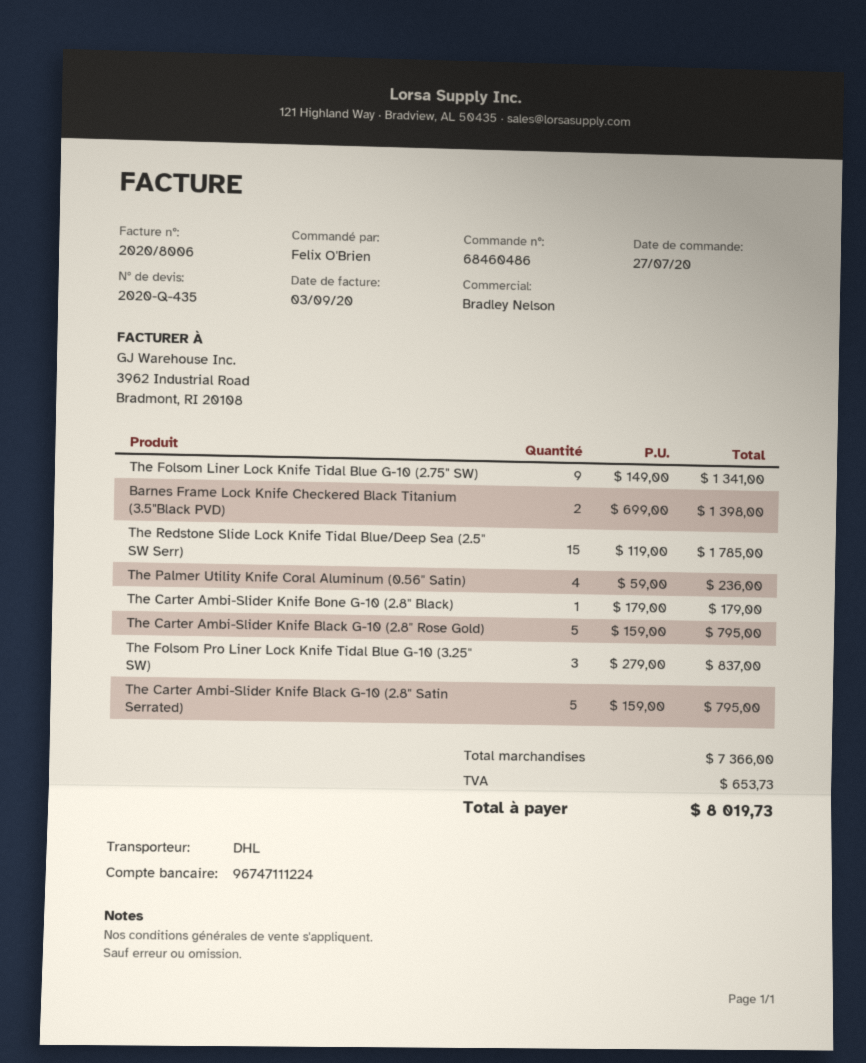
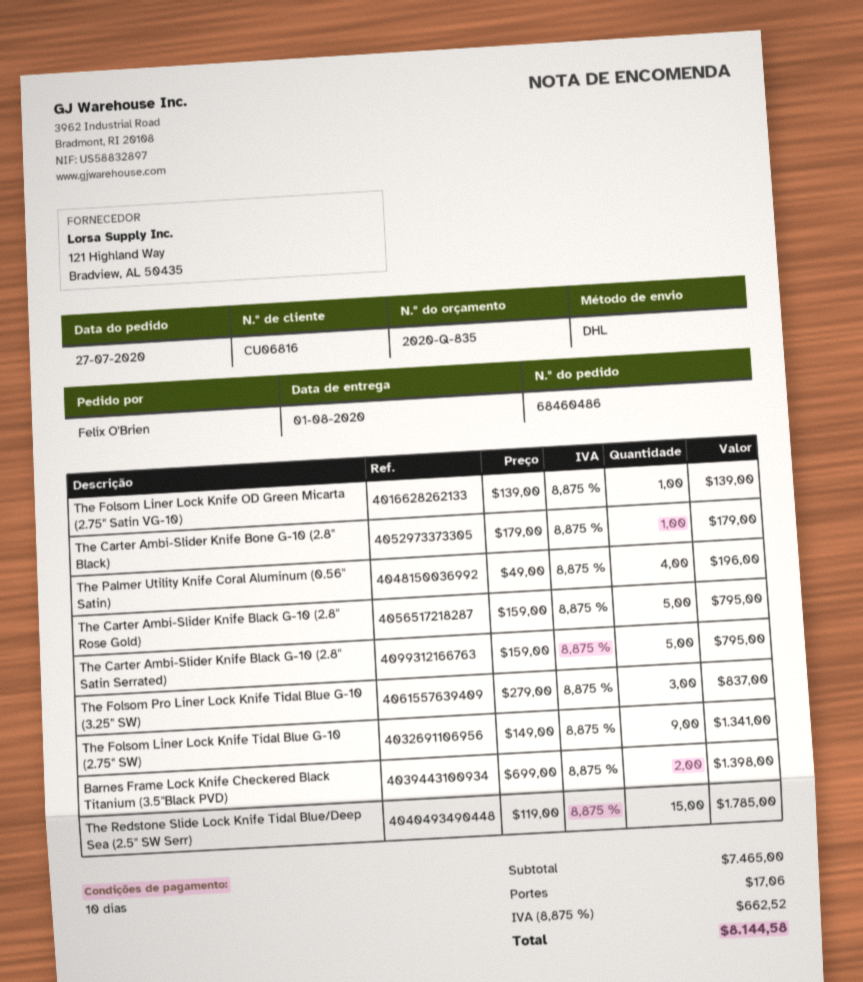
quote number: 2020-Q-435 -> 2020-Q-835
The Palmer Utility Knife Coral Aluminum (0.56" Satin): 4 x 59.00 = 236.00 -> 4 x 49.00 = 196.00
The Folsom Liner Lock Knife OD Green Micarta (2.75" Satin VG-10): none -> 1 x 139.00 = 139.00
subtotal: 7366.00 -> 7465.00
shipping: none -> 17.06
tax: 653.73 -> 662.52
total: 8019.73 -> 8144.58

